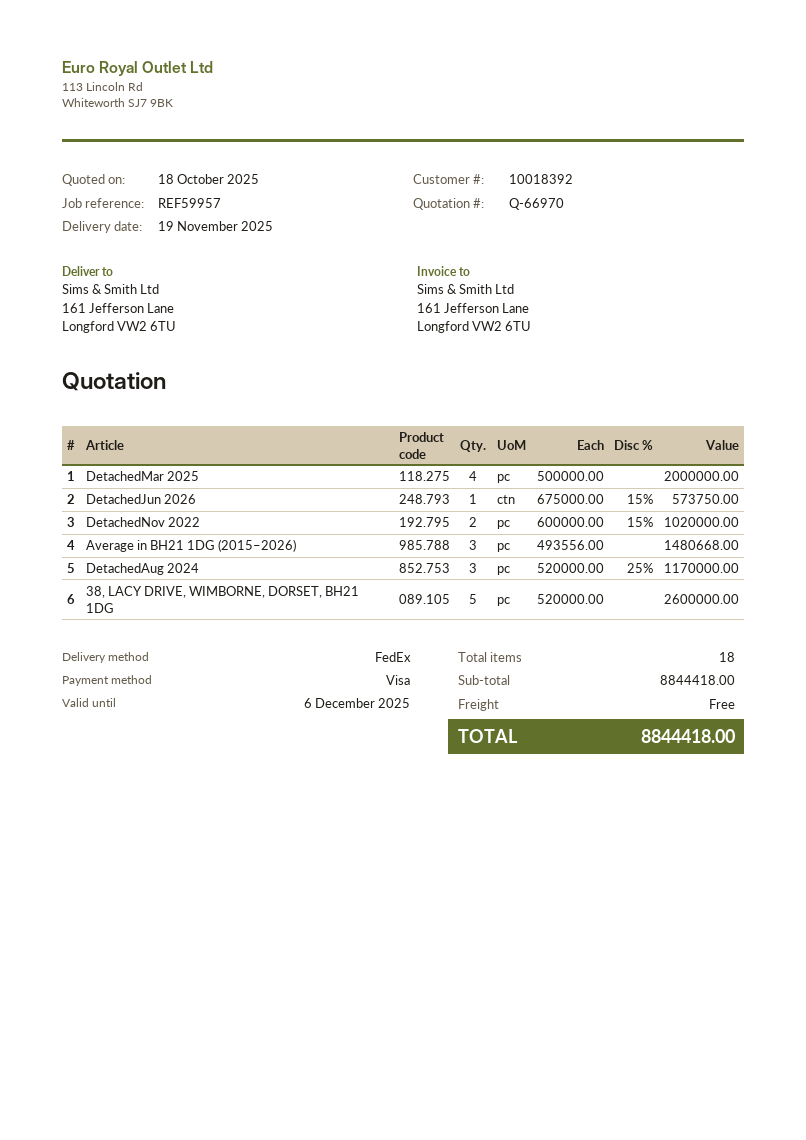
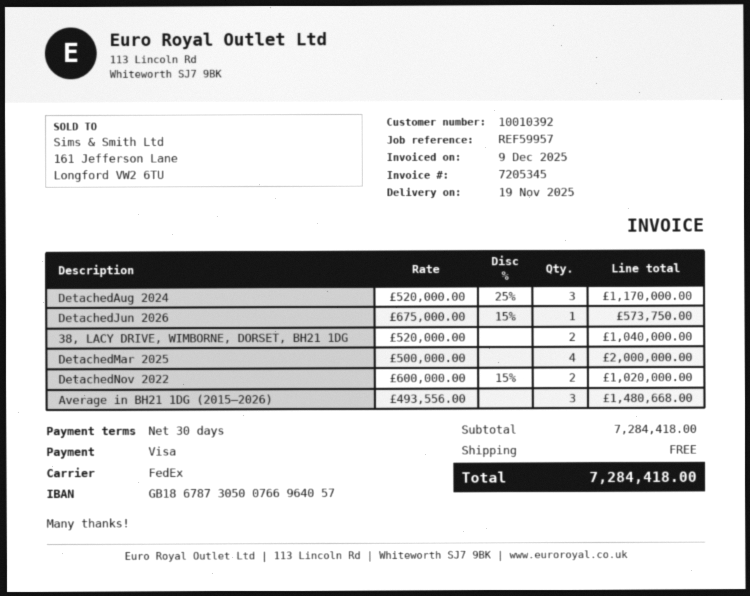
customer number: 10018392 -> 10010392
38, LACY DRIVE, WIMBORNE, DORSET, BH21 1DG: 5 x 520000.00 = 2600000.00 -> 2 x 520000.00 = 1040000.00
subtotal: 8844418.00 -> 7284418.00
total: 8844418.00 -> 7284418.00

